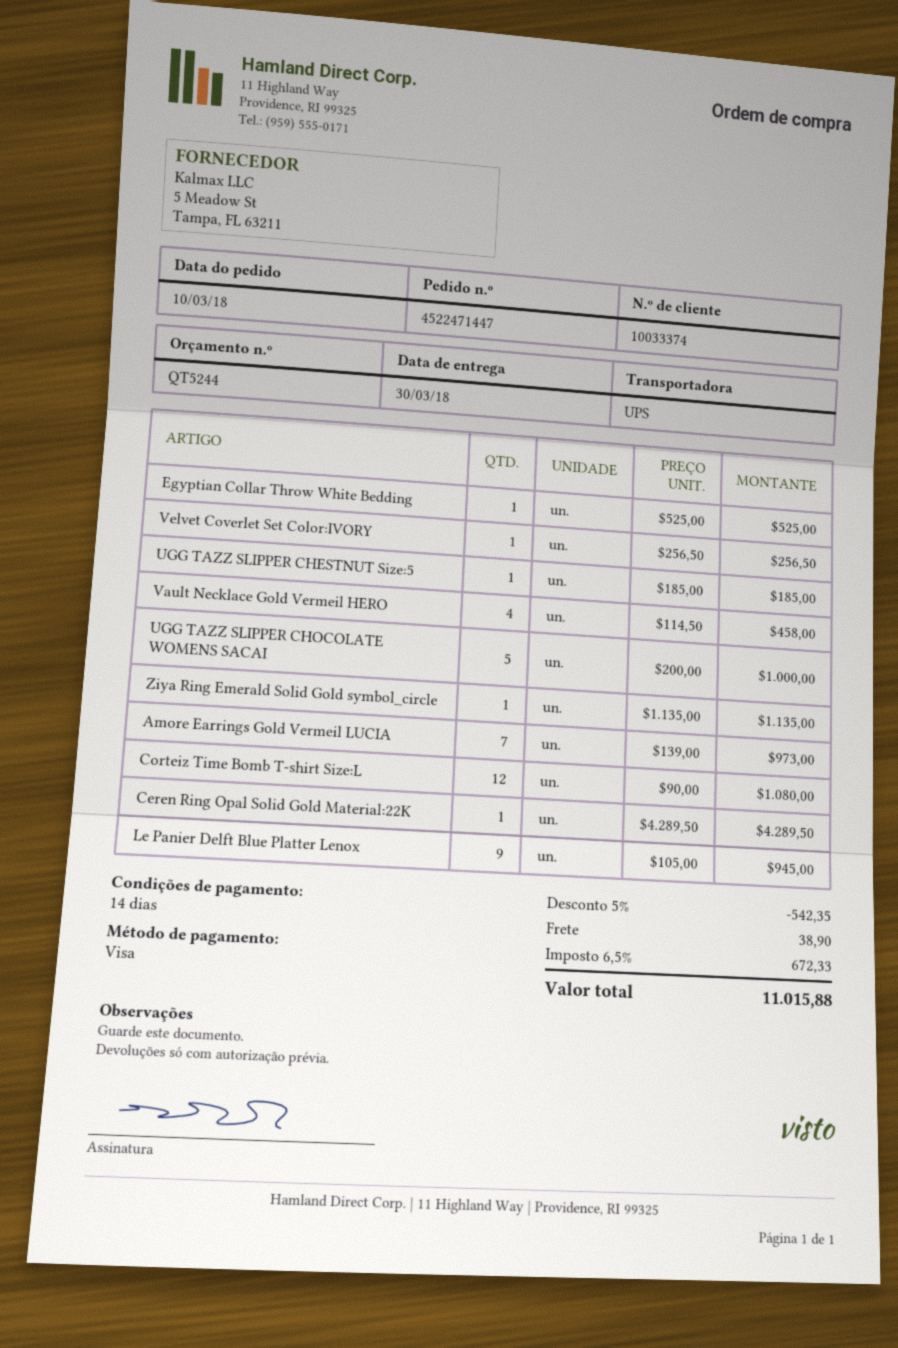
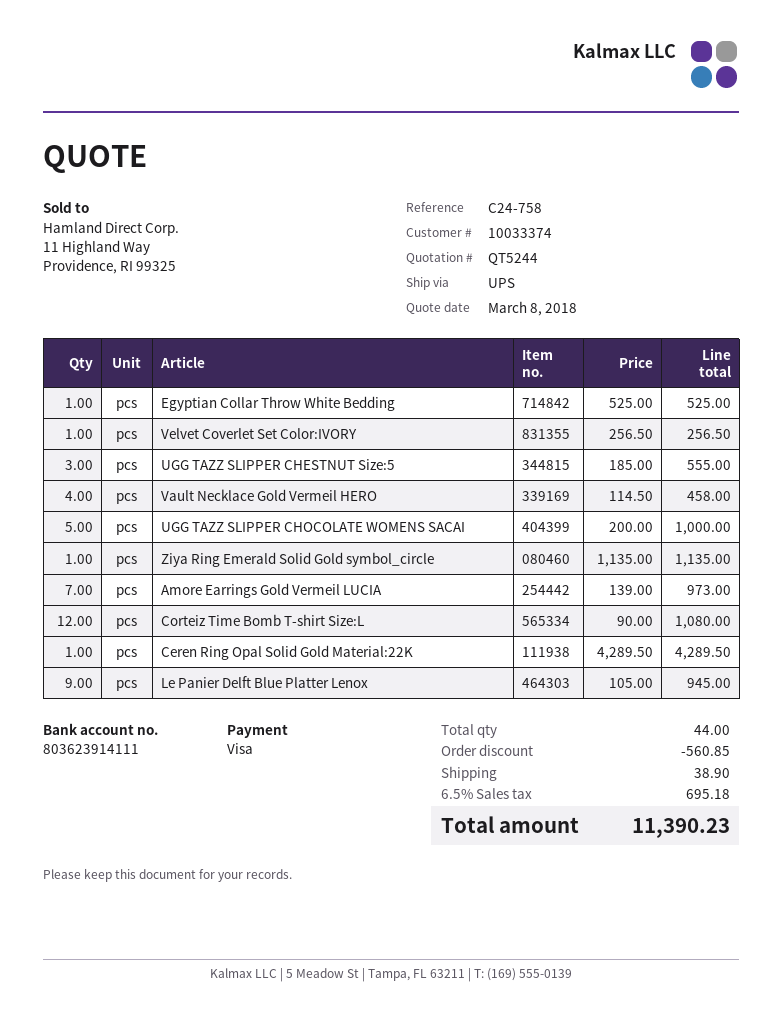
UGG TAZZ SLIPPER CHESTNUT Size:5: 1 x 185.00 = 185.00 -> 3 x 185.00 = 555.00
discount: 542.35 -> 560.85
tax: 6.5% = 672.33 -> 6.5% = 695.18
total: 11015.88 -> 11390.23

